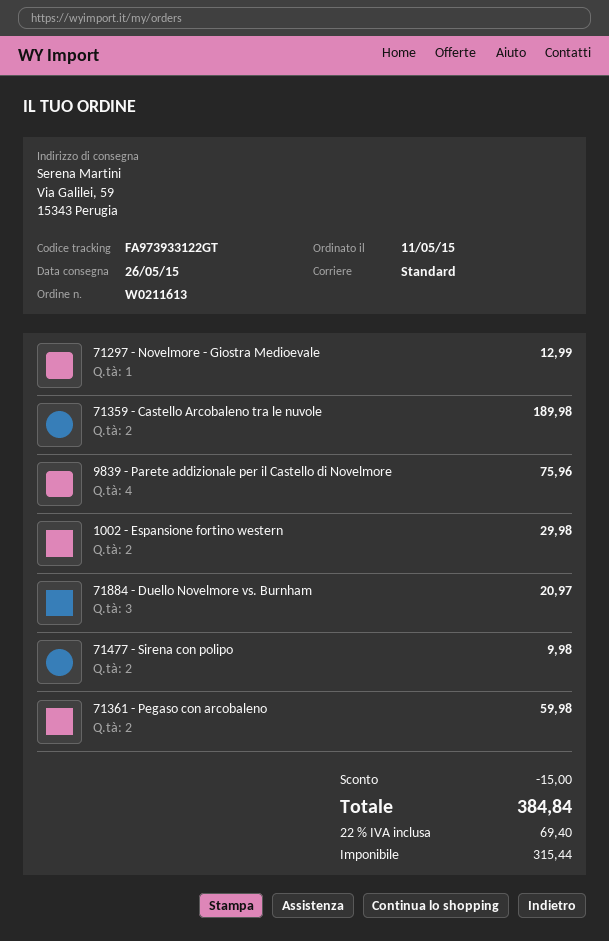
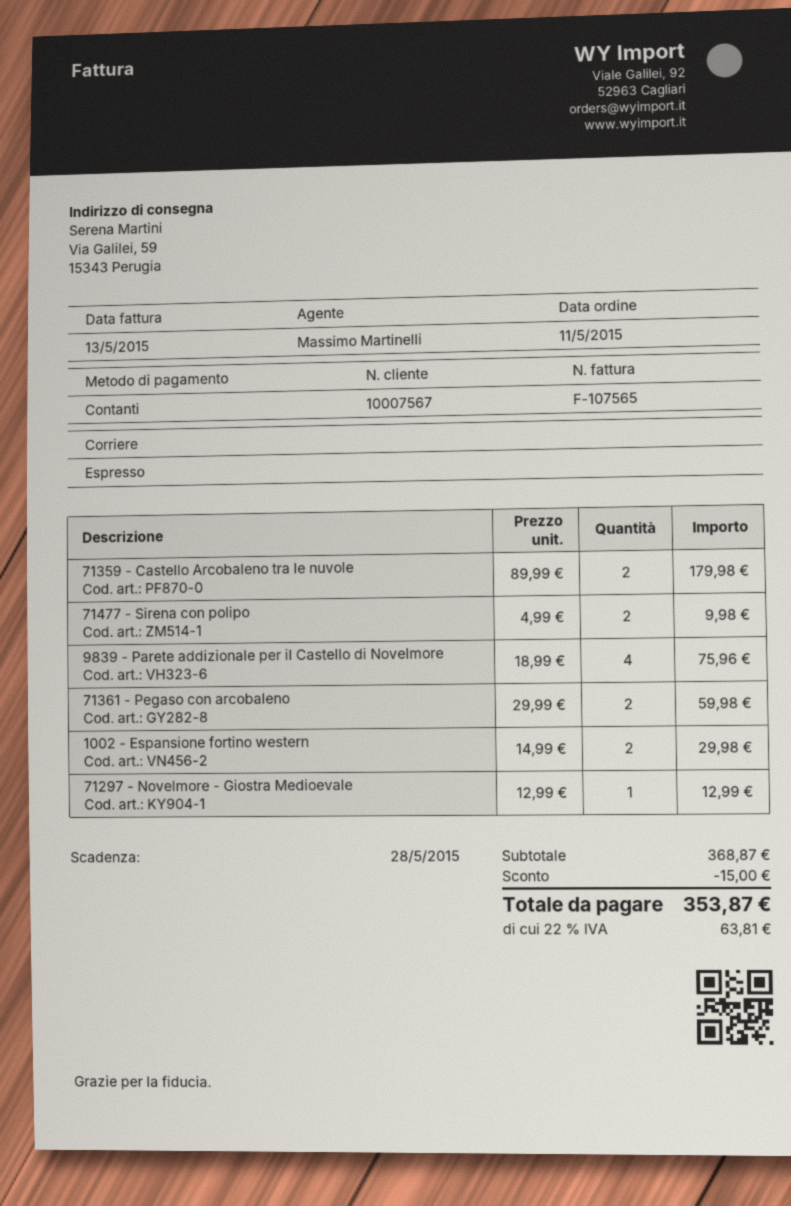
shipping method: standard -> express
71359 - Castello Arcobaleno tra le nuvole: 2 for 189.98 -> 2 for 179.98
71884 - Duello Novelmore vs. Burnham: 3 for 20.97 -> none
tax: 22% = 69.40 -> 22% = 63.81
total: 384.84 -> 353.87

